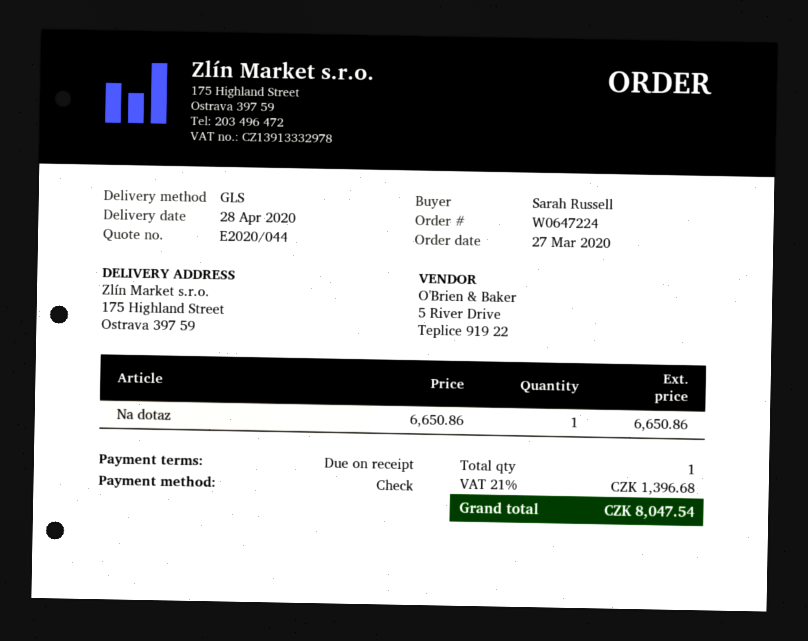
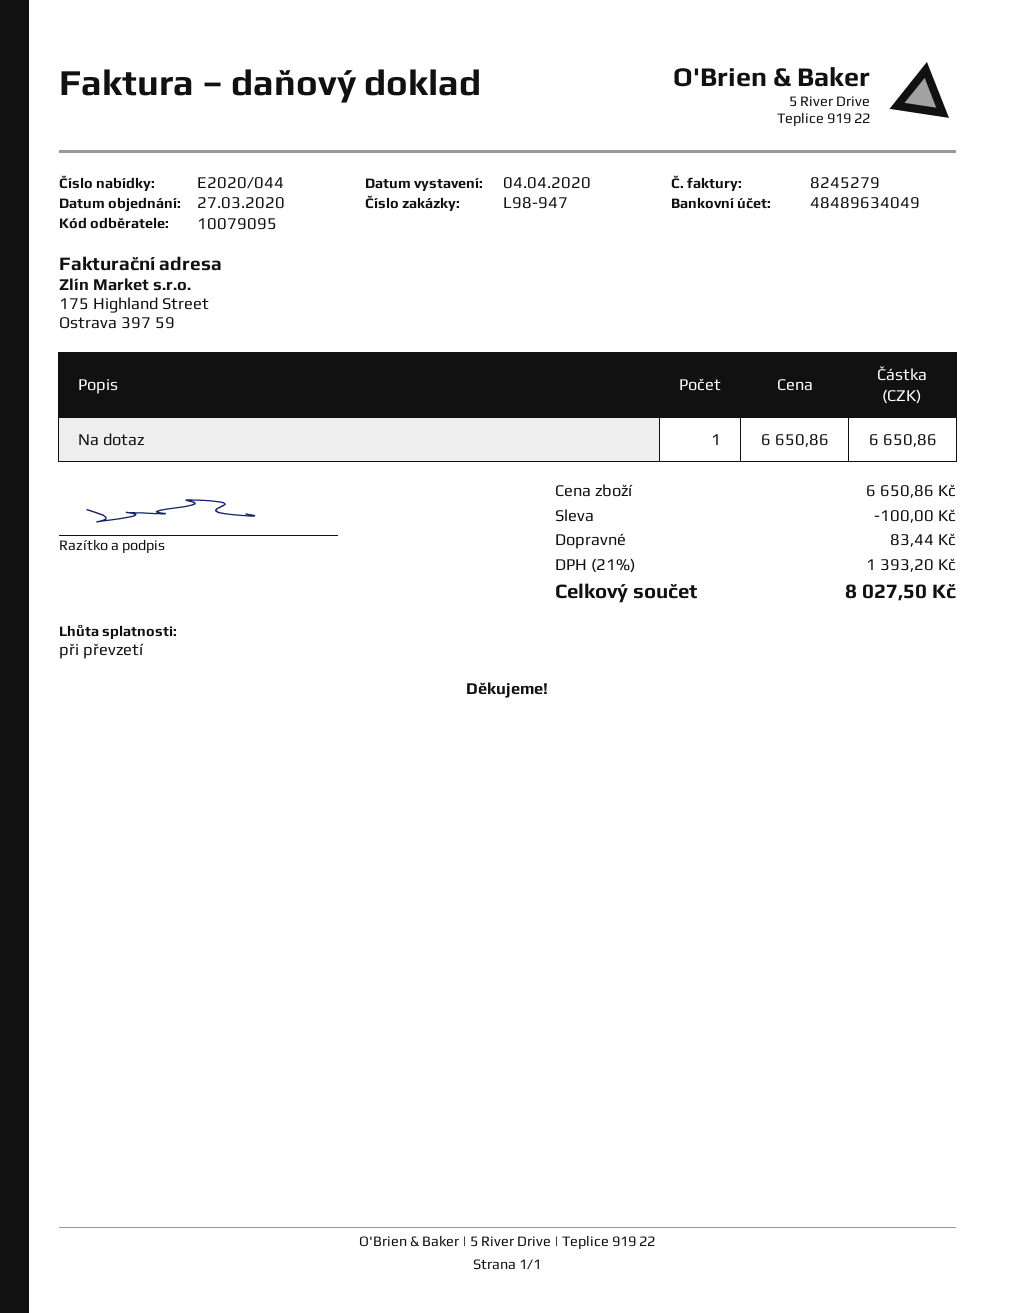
discount: none -> 100.00
shipping: none -> 83.44
tax: 21% = 1396.68 -> 21% = 1393.20
total: 8047.54 -> 8027.50

